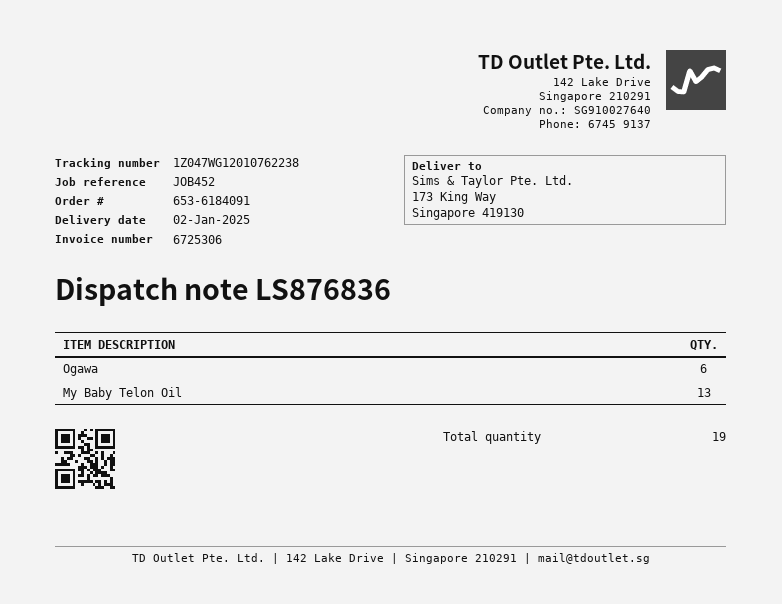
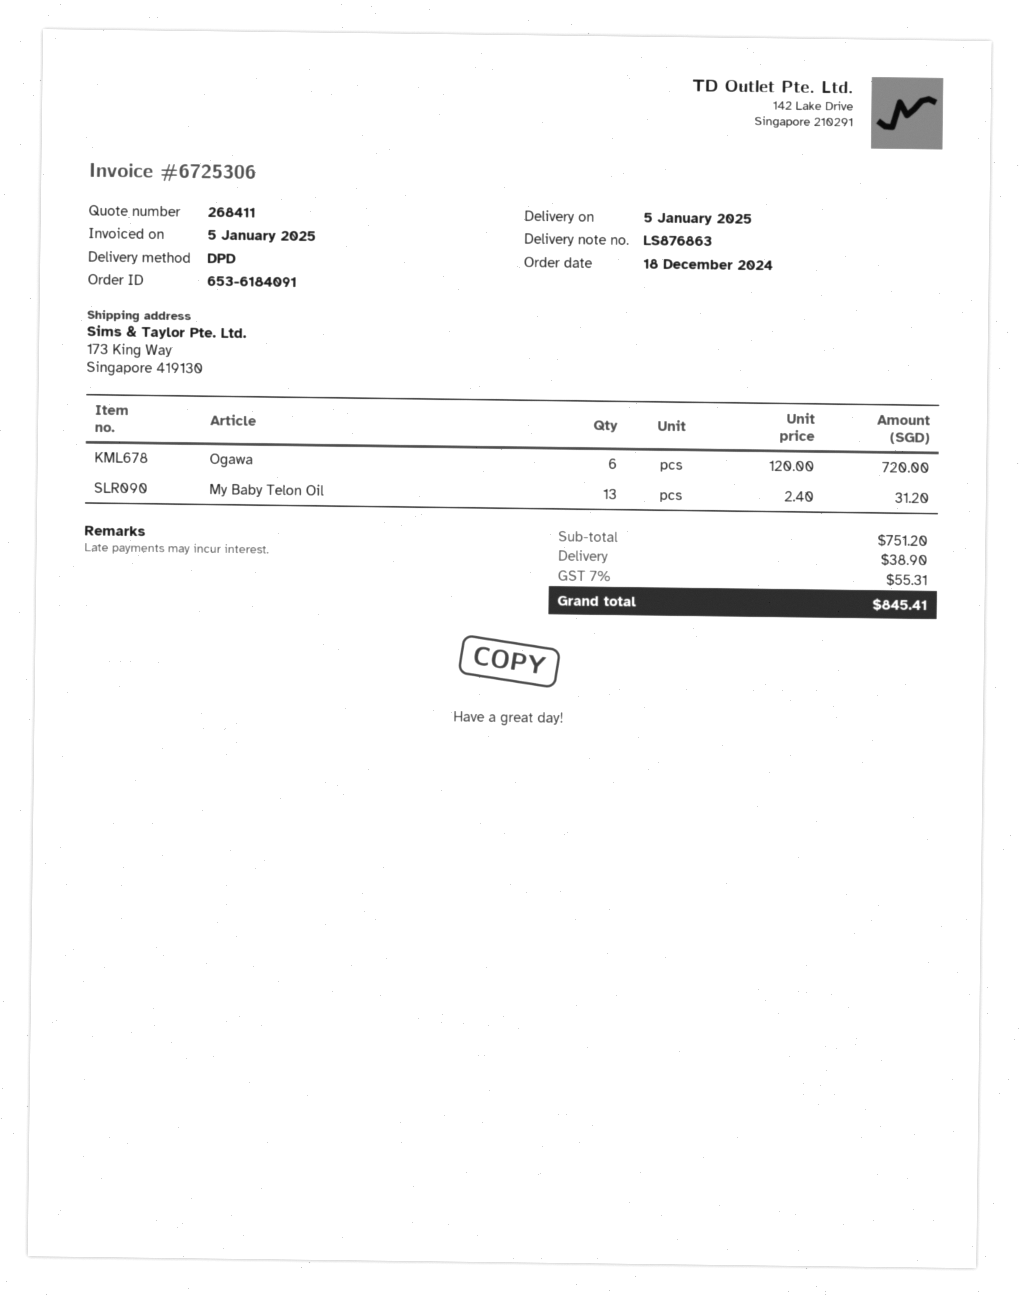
delivery note number: LS876836 -> LS876863
delivery date: 2025-01-02 -> 2025-01-05

